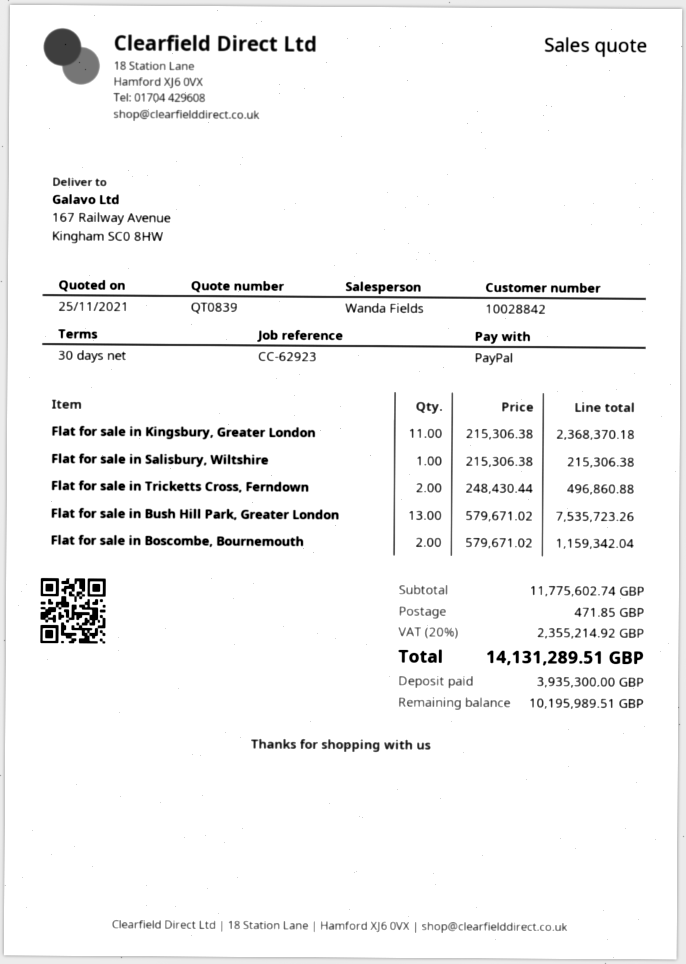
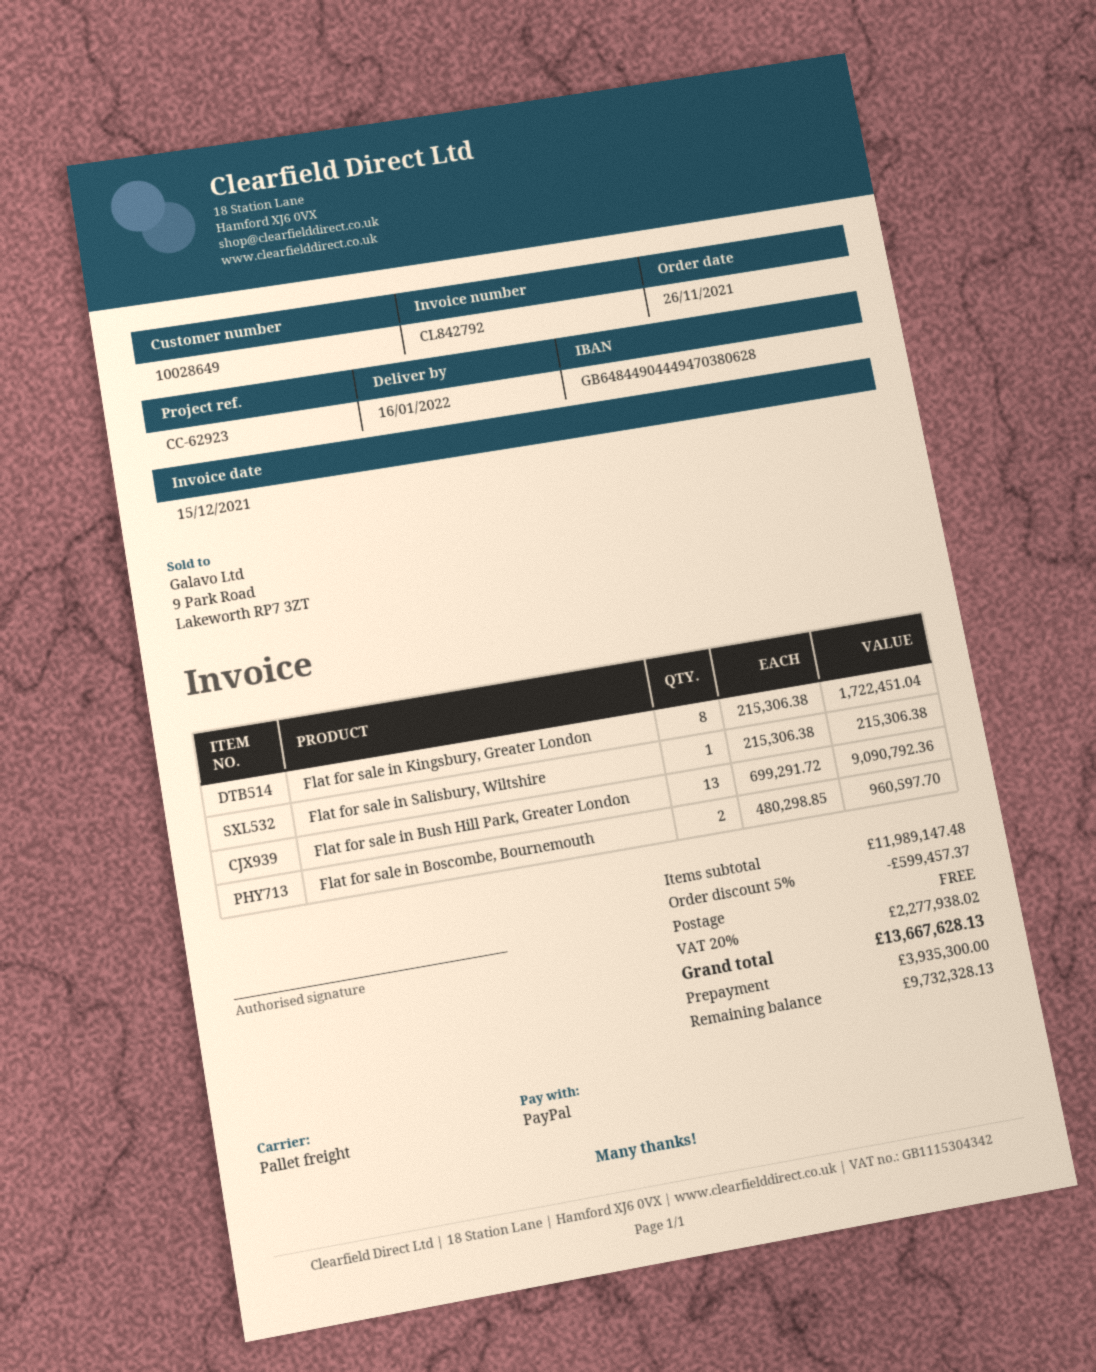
customer number: 10028842 -> 10028649
Flat for sale in Kingsbury, Greater London: 11 x 215306.38 = 2368370.18 -> 8 x 215306.38 = 1722451.04
Flat for sale in Tricketts Cross, Ferndown: 2 x 248430.44 = 496860.88 -> none
Flat for sale in Bush Hill Park, Greater London: 13 x 579671.02 = 7535723.26 -> 13 x 699291.72 = 9090792.36
Flat for sale in Boscombe, Bournemouth: 2 x 579671.02 = 1159342.04 -> 2 x 480298.85 = 960597.70
subtotal: 11775602.74 -> 11989147.48
discount: none -> 5% = 599457.37
shipping: 471.85 -> 0.00
tax: 20% = 2355214.92 -> 20% = 2277938.02
total: 14131289.51 -> 13667628.13
balance: 10195989.51 -> 9732328.13

